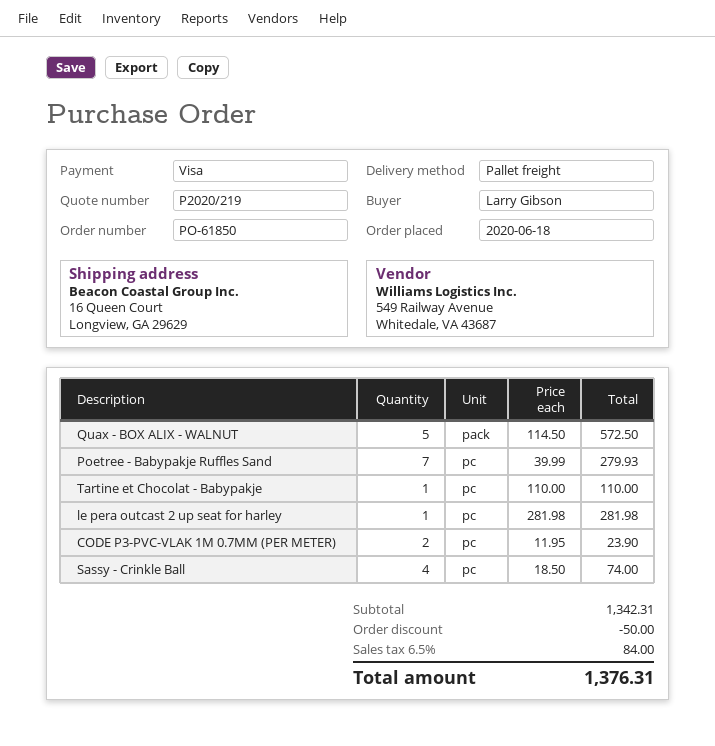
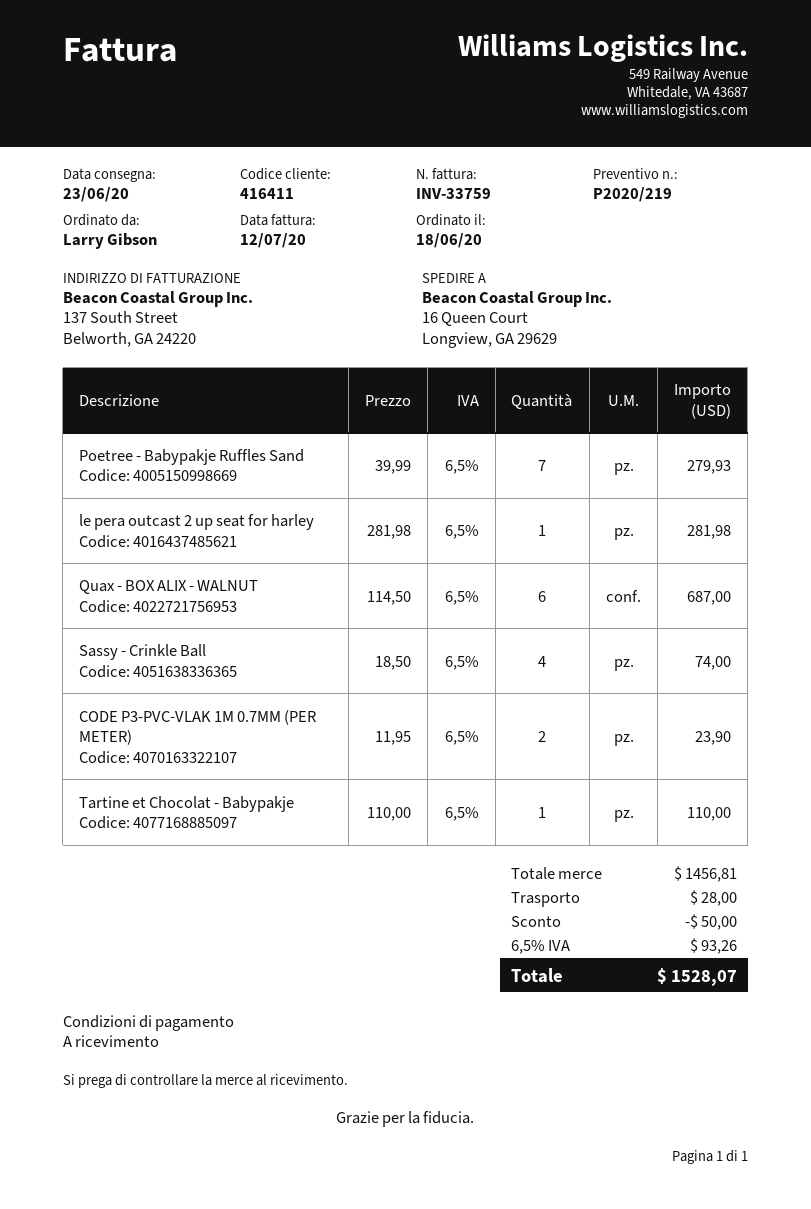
Quax - BOX ALIX - WALNUT: 5 x 114.50 = 572.50 -> 6 x 114.50 = 687.00
subtotal: 1342.31 -> 1456.81
shipping: none -> 28.00
tax: 6.5% = 84.00 -> 6.5% = 93.26
total: 1376.31 -> 1528.07

